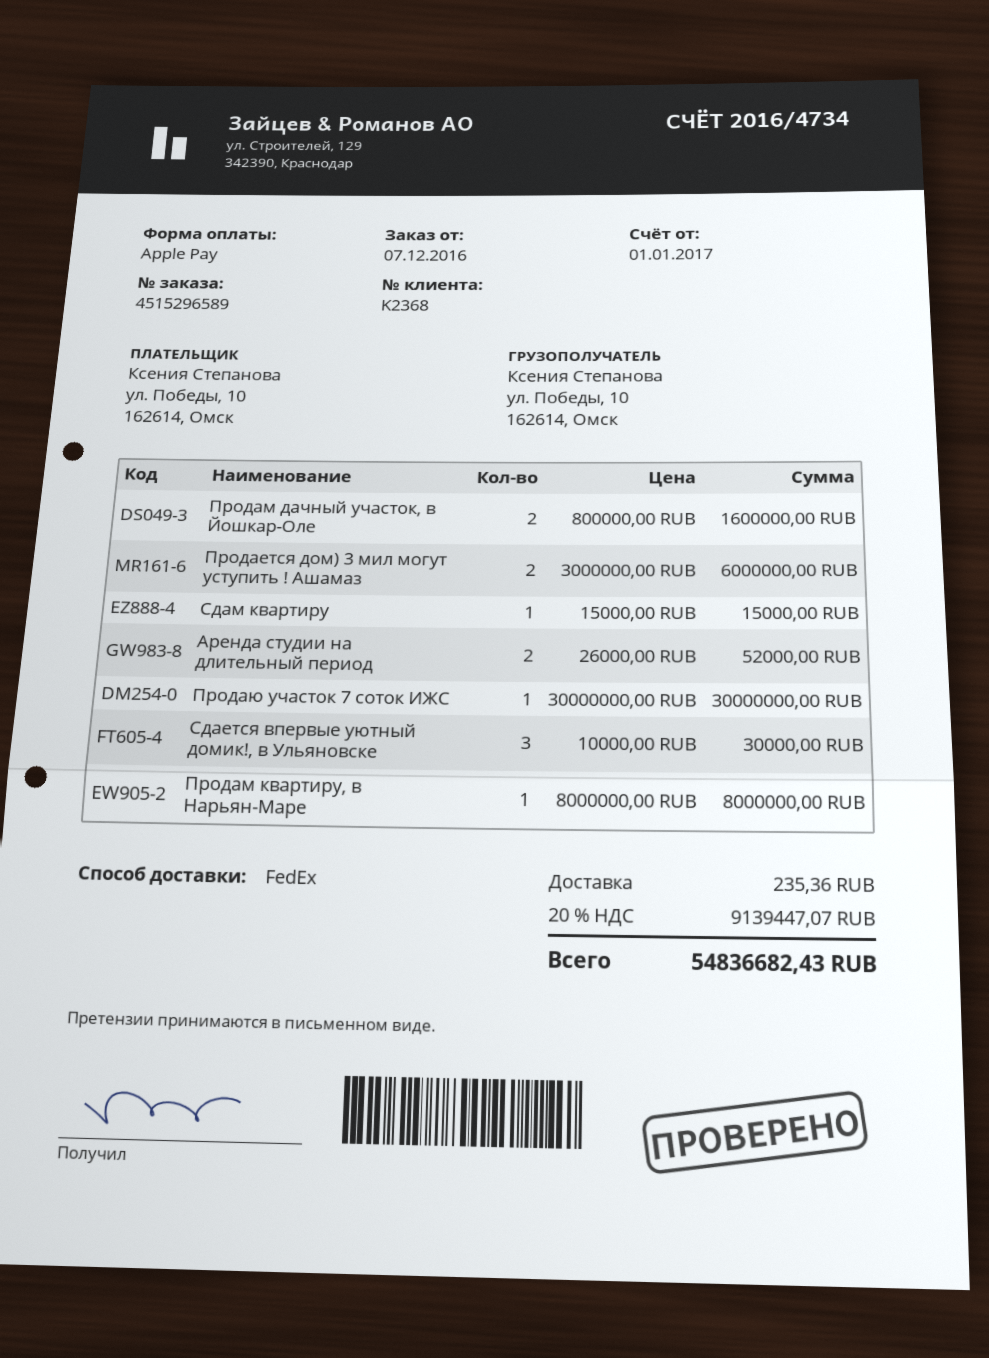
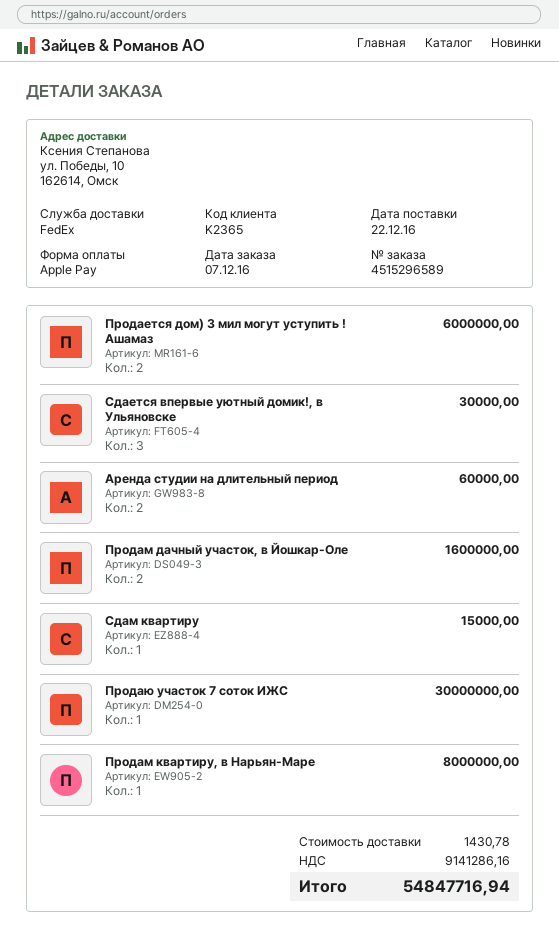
customer number: K2368 -> K2365
Аренда студии на длительный период: 2 for 52000.00 -> 2 for 60000.00
shipping: 235.36 -> 1430.78
tax: 9139447.07 -> 9141286.16
total: 54836682.43 -> 54847716.94

